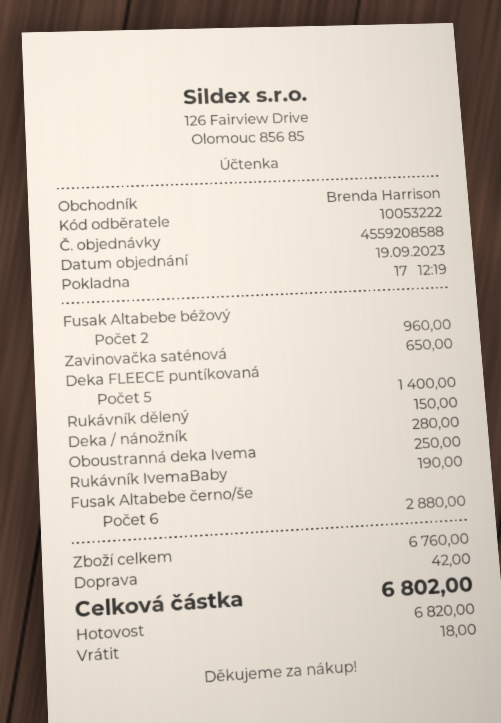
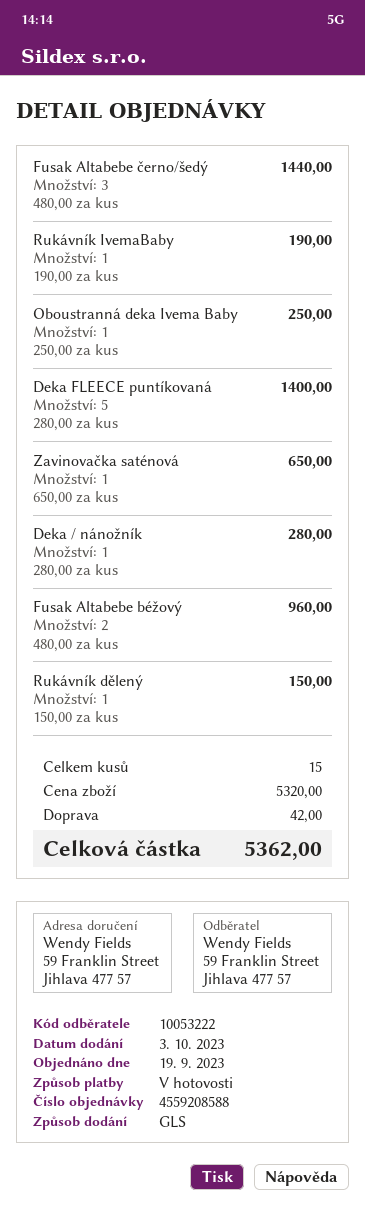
Fusak Altabebe černo/še: 6 for 2880.00 -> 3 for 1440.00
subtotal: 6760.00 -> 5320.00
total: 6802.00 -> 5362.00

